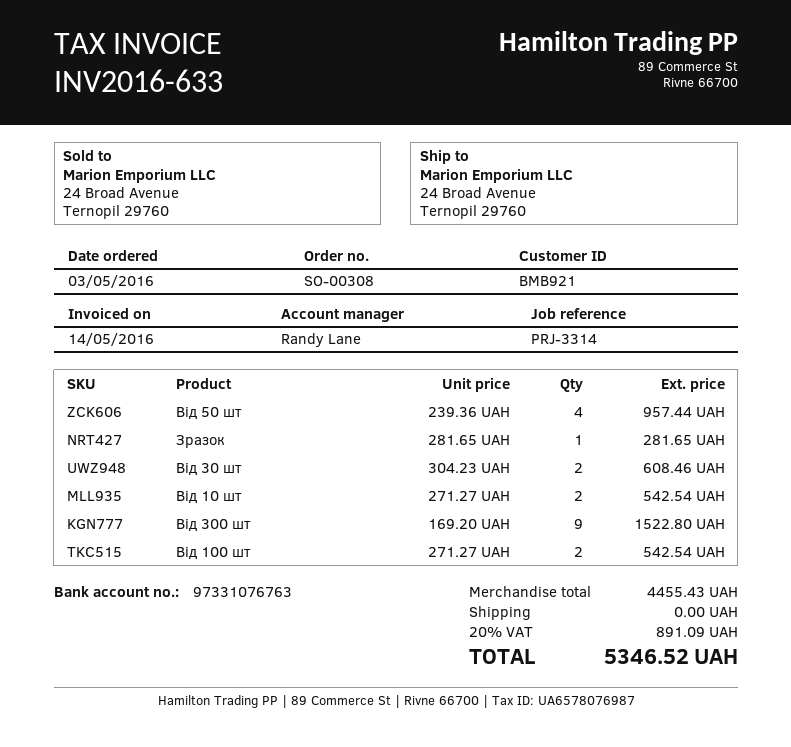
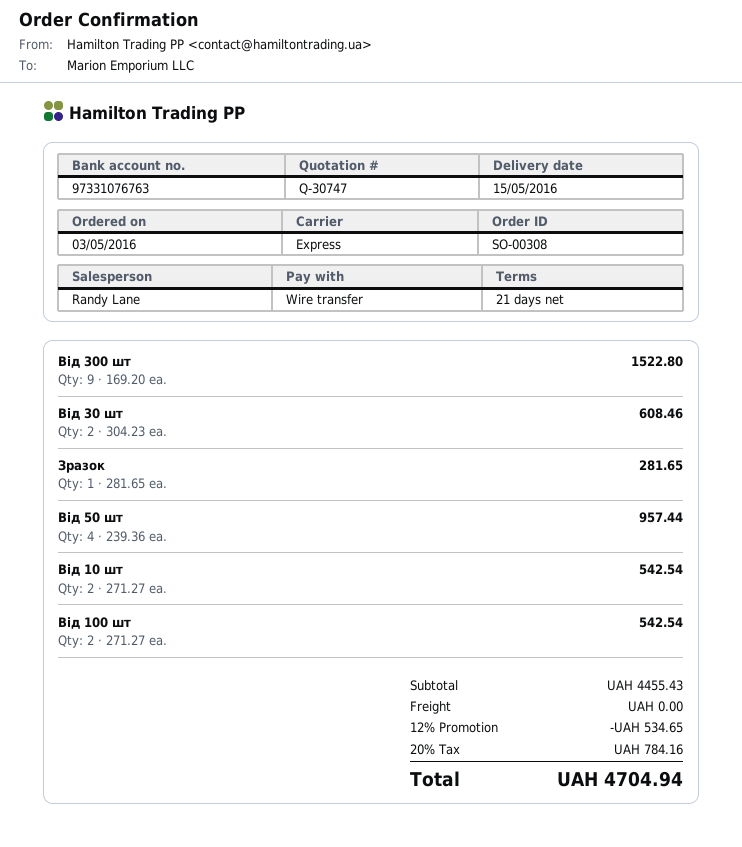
discount: none -> 12% = 534.65
tax: 20% = 891.09 -> 20% = 784.16
total: 5346.52 -> 4704.94

